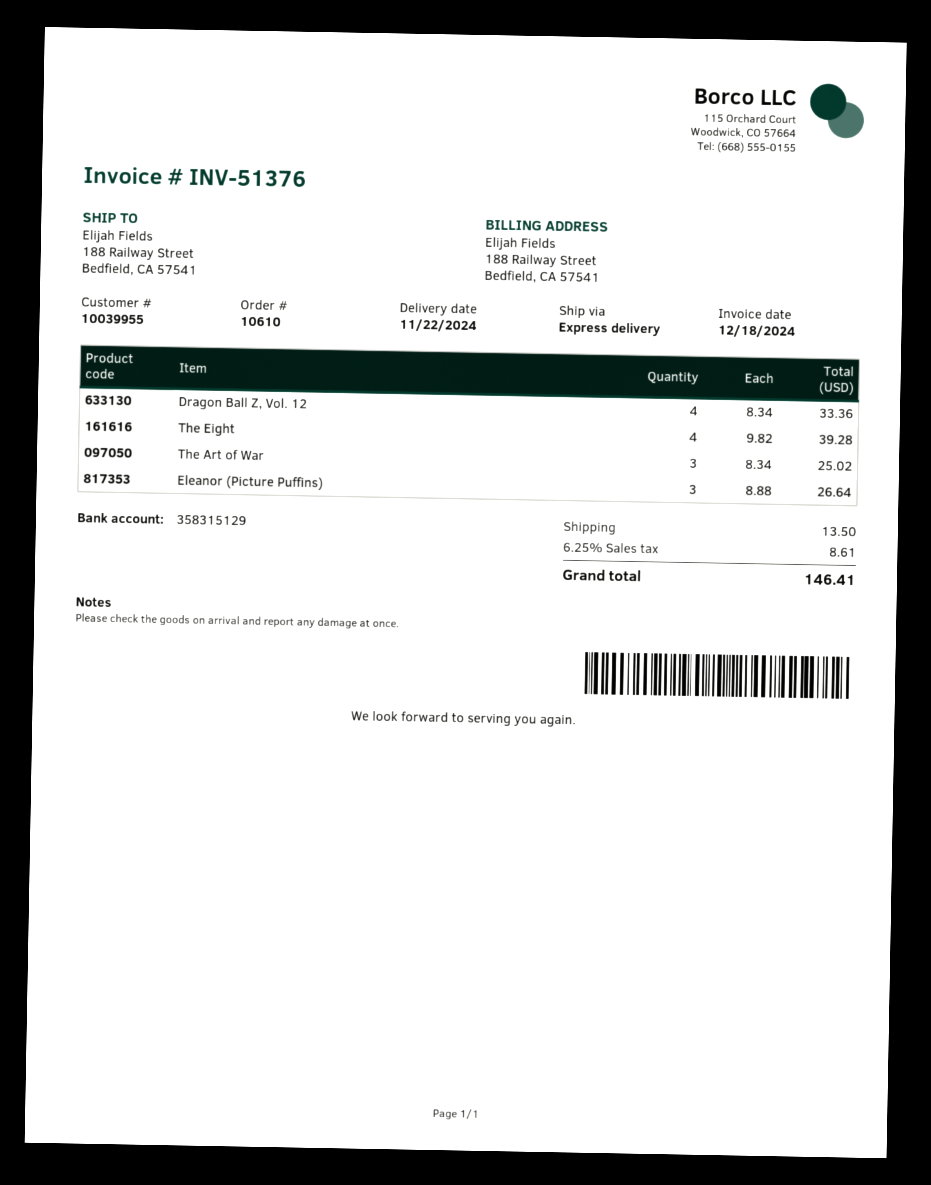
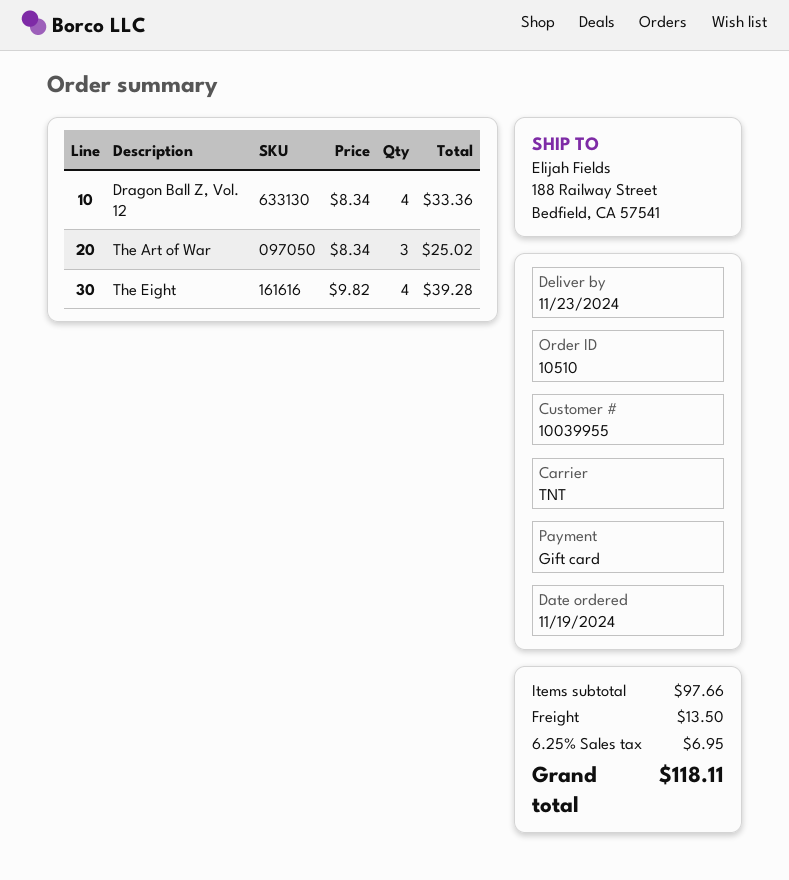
order number: 10610 -> 10510
delivery date: 2024-11-22 -> 2024-11-23
shipping method: express -> TNT
Eleanor (Picture Puffins): 3 x 8.88 = 26.64 -> none
tax: 6.25% = 8.61 -> 6.25% = 6.95
total: 146.41 -> 118.11

